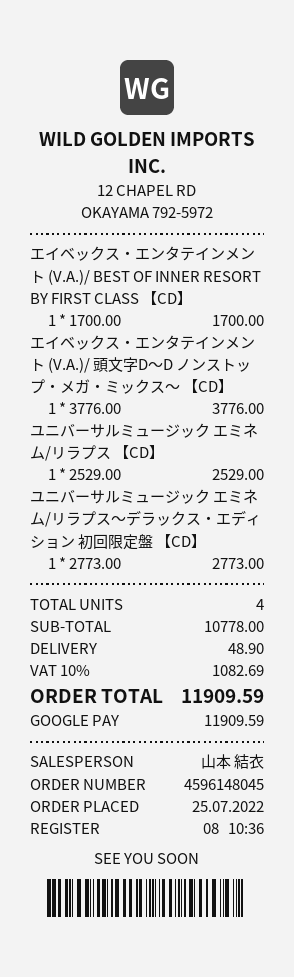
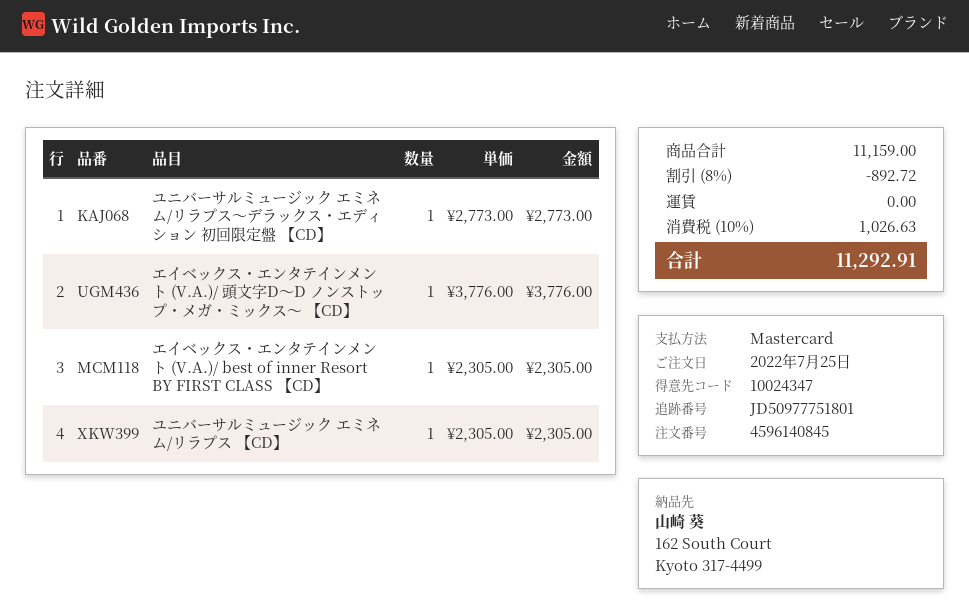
order number: 4596148045 -> 4596140845
payment method: Google Pay -> Mastercard
エイベックス・エンタテインメント (V.A.)/ BEST OF INNER RESORT BY FIRST CLASS 【CD】: 1 x 1700.00 = 1700.00 -> 1 x 2305.00 = 2305.00
ユニバーサルミュージック エミネム/リラプス 【CD】: 1 x 2529.00 = 2529.00 -> 1 x 2305.00 = 2305.00
subtotal: 10778.00 -> 11159.00
discount: none -> 8% = 892.72
shipping: 48.90 -> 0.00
tax: 10% = 1082.69 -> 10% = 1026.63
total: 11909.59 -> 11292.91

